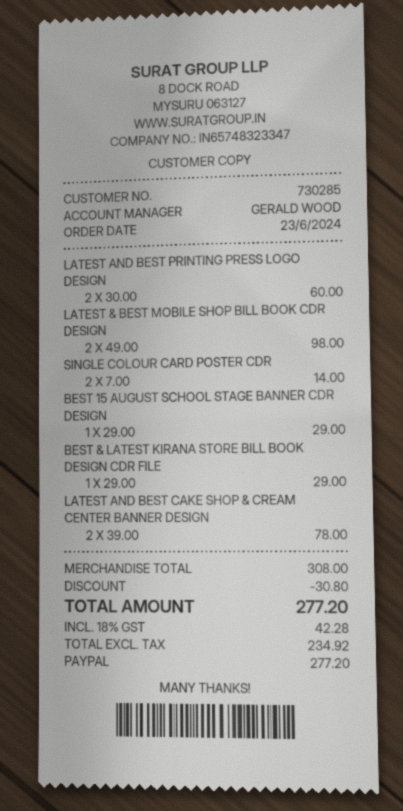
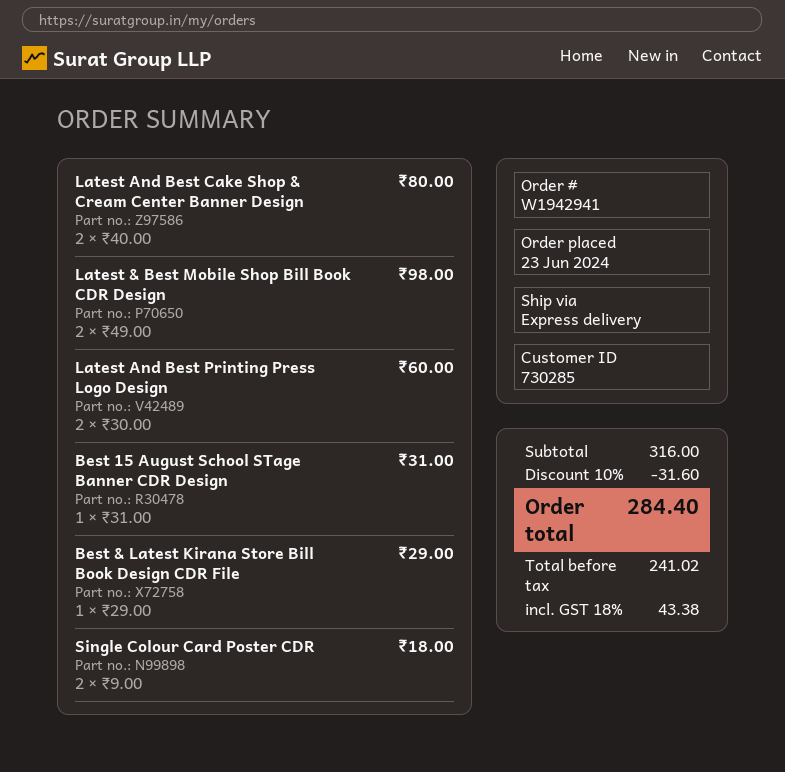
SINGLE COLOUR CARD POSTER CDR: 2 x 7.00 = 14.00 -> 2 x 9.00 = 18.00
BEST 15 AUGUST SCHOOL STAGE BANNER CDR DESIGN: 1 x 29.00 = 29.00 -> 1 x 31.00 = 31.00
LATEST AND BEST CAKE SHOP & CREAM CENTER BANNER DESIGN: 2 x 39.00 = 78.00 -> 2 x 40.00 = 80.00
subtotal: 308.00 -> 316.00
discount: 30.80 -> 31.60
net: 234.92 -> 241.02
tax: 18% = 42.28 -> 18% = 43.38
total: 277.20 -> 284.40

